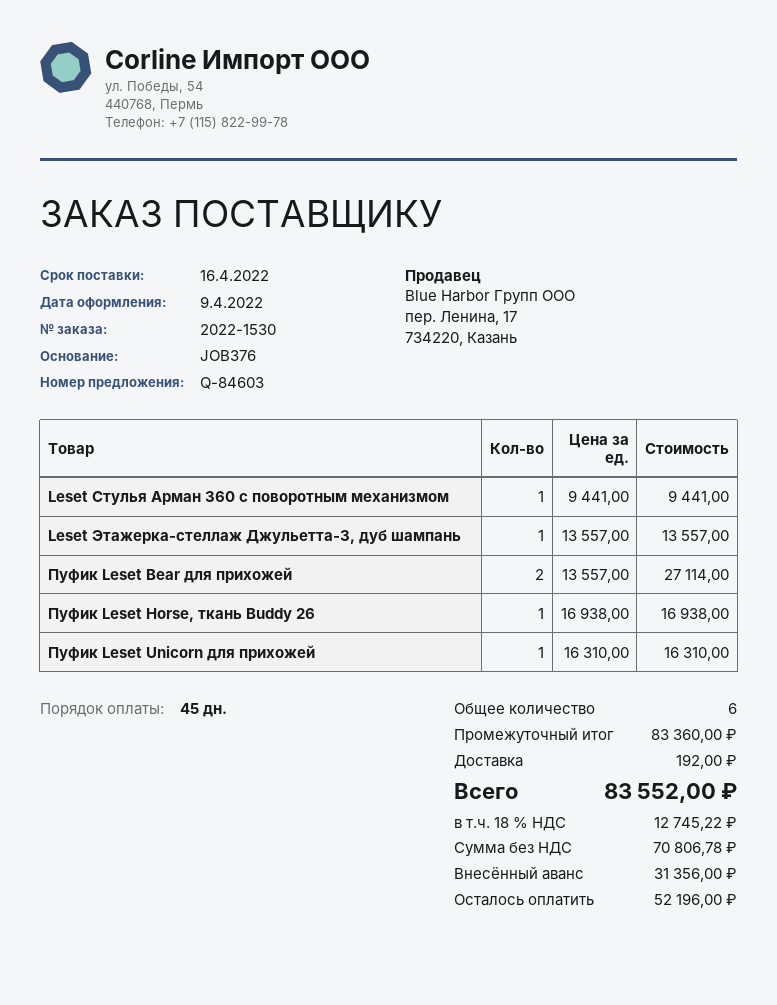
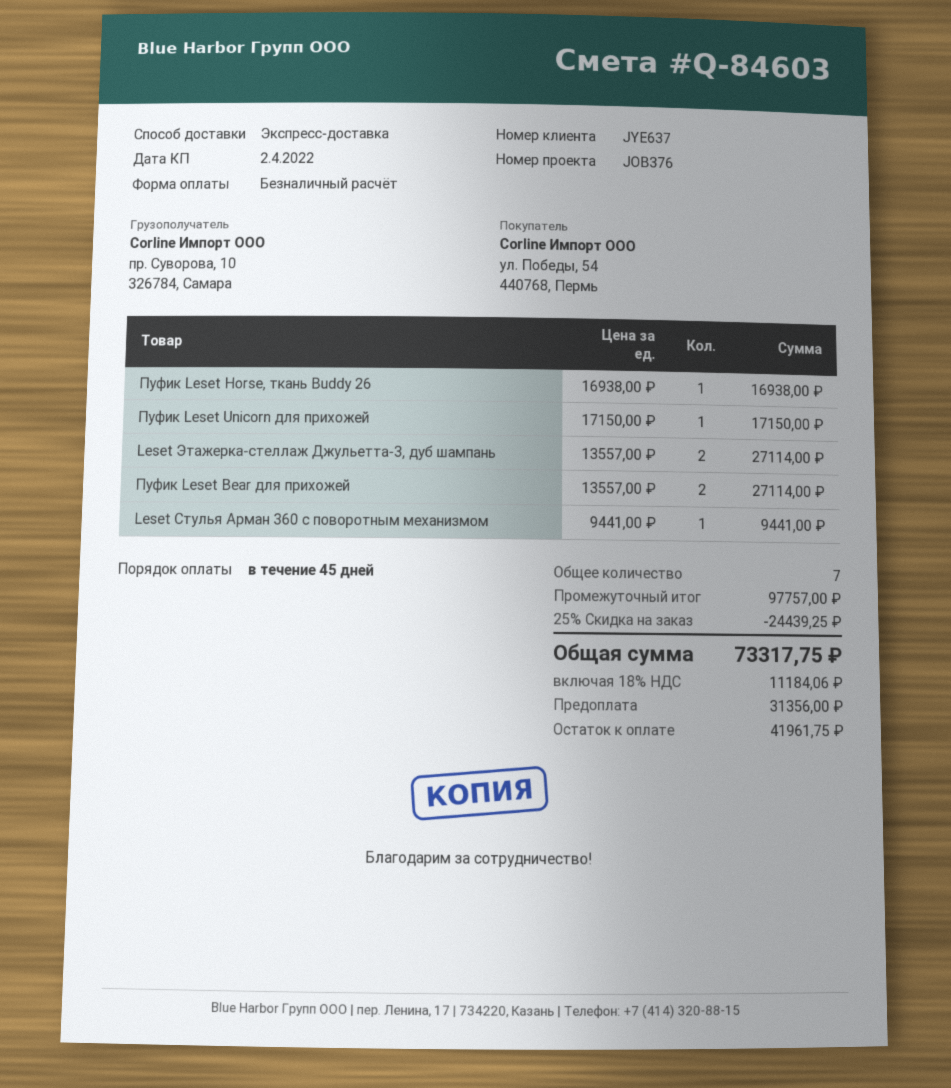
Leset Этажерка-стеллаж Джульетта-3, дуб шампань: 1 x 13557.00 = 13557.00 -> 2 x 13557.00 = 27114.00
Пуфик Leset Unicorn для прихожей: 1 x 16310.00 = 16310.00 -> 1 x 17150.00 = 17150.00
total quantity: 6 -> 7
subtotal: 83360.00 -> 97757.00
discount: none -> 25% = 24439.25
shipping: 192.00 -> none
tax: 18% = 12745.22 -> 18% = 11184.06
total: 83552.00 -> 73317.75
balance: 52196.00 -> 41961.75

